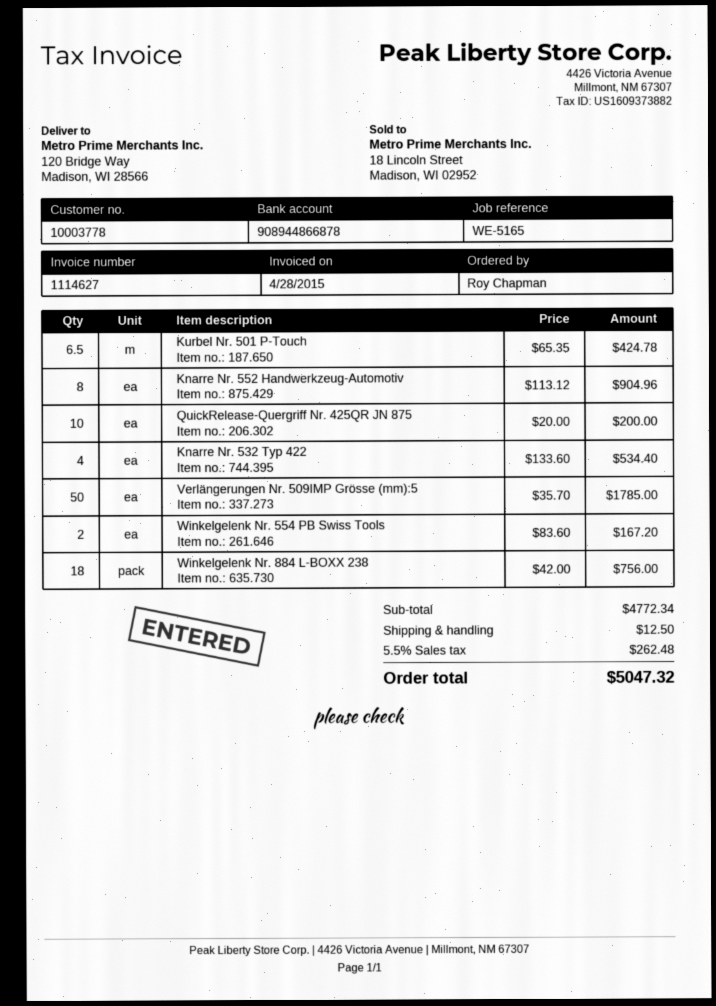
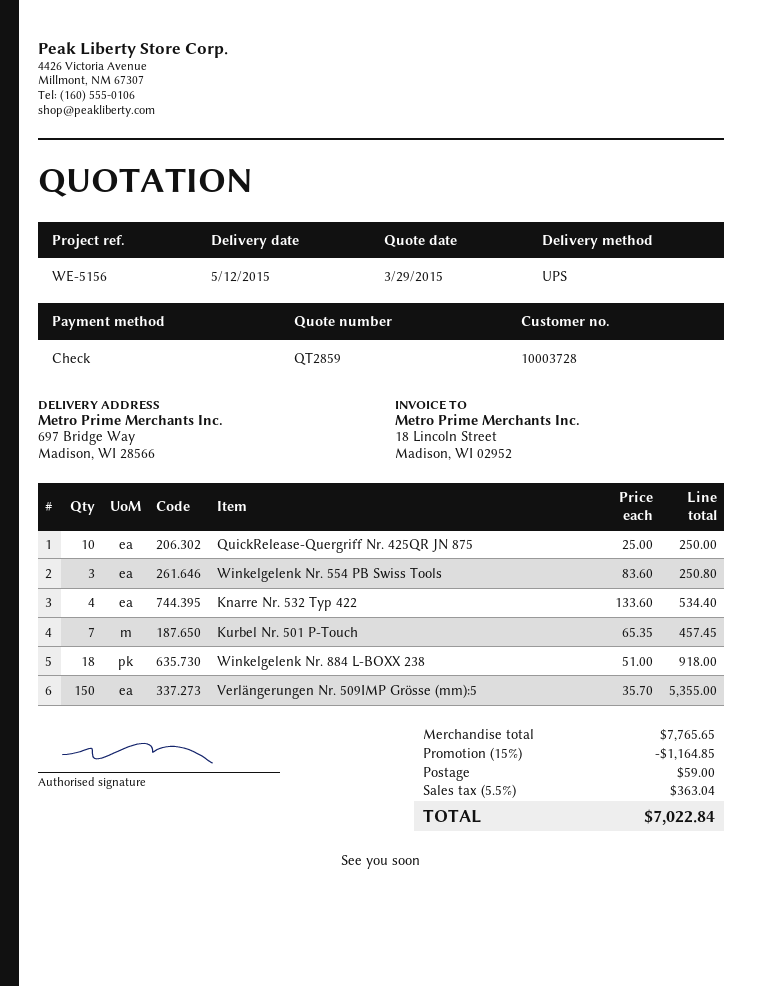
customer number: 10003778 -> 10003728
reference: WE-5165 -> WE-5156
ship to: 120 Bridge Way, Madison, WI 28566 -> 697 Bridge Way, Madison, WI 28566
Kurbel Nr. 501 P-Touch: 6.5 x 65.35 = 424.78 -> 7 x 65.35 = 457.45
Knarre Nr. 552 Handwerkzeug-Automotiv: 8 x 113.12 = 904.96 -> none
QuickRelease-Quergriff Nr. 425QR JN 875: 10 x 20.00 = 200.00 -> 10 x 25.00 = 250.00
Verlängerungen Nr. 509IMP Grösse (mm):5: 50 x 35.70 = 1785.00 -> 150 x 35.70 = 5355.00
Winkelgelenk Nr. 554 PB Swiss Tools: 2 x 83.60 = 167.20 -> 3 x 83.60 = 250.80
Winkelgelenk Nr. 884 L-BOXX 238: 18 x 42.00 = 756.00 -> 18 x 51.00 = 918.00
subtotal: 4772.34 -> 7765.65
discount: none -> 15% = 1164.85
shipping: 12.50 -> 59.00
tax: 5.5% = 262.48 -> 5.5% = 363.04
total: 5047.32 -> 7022.84

